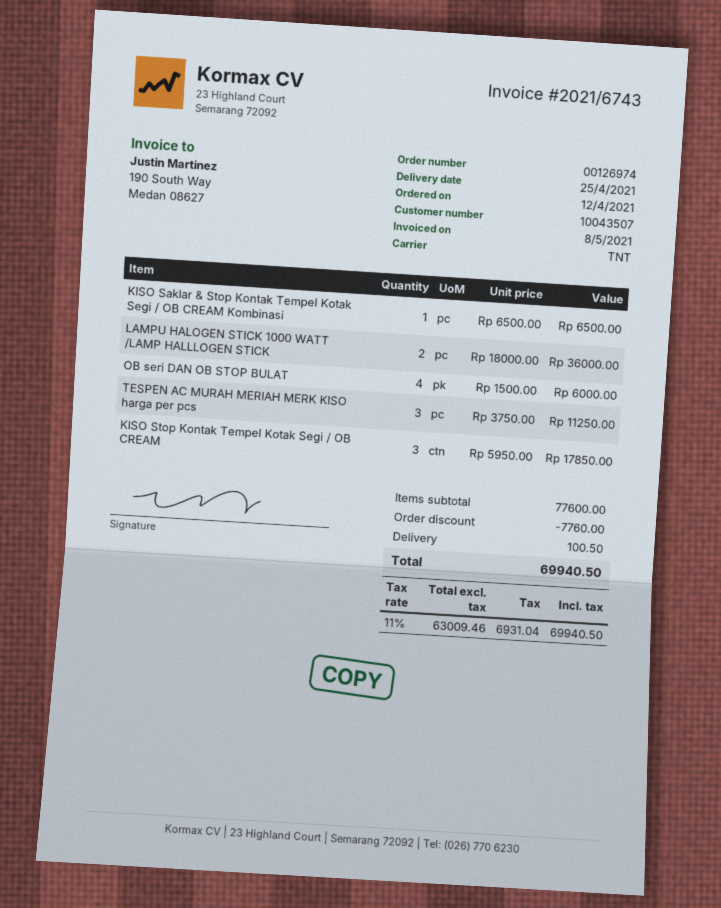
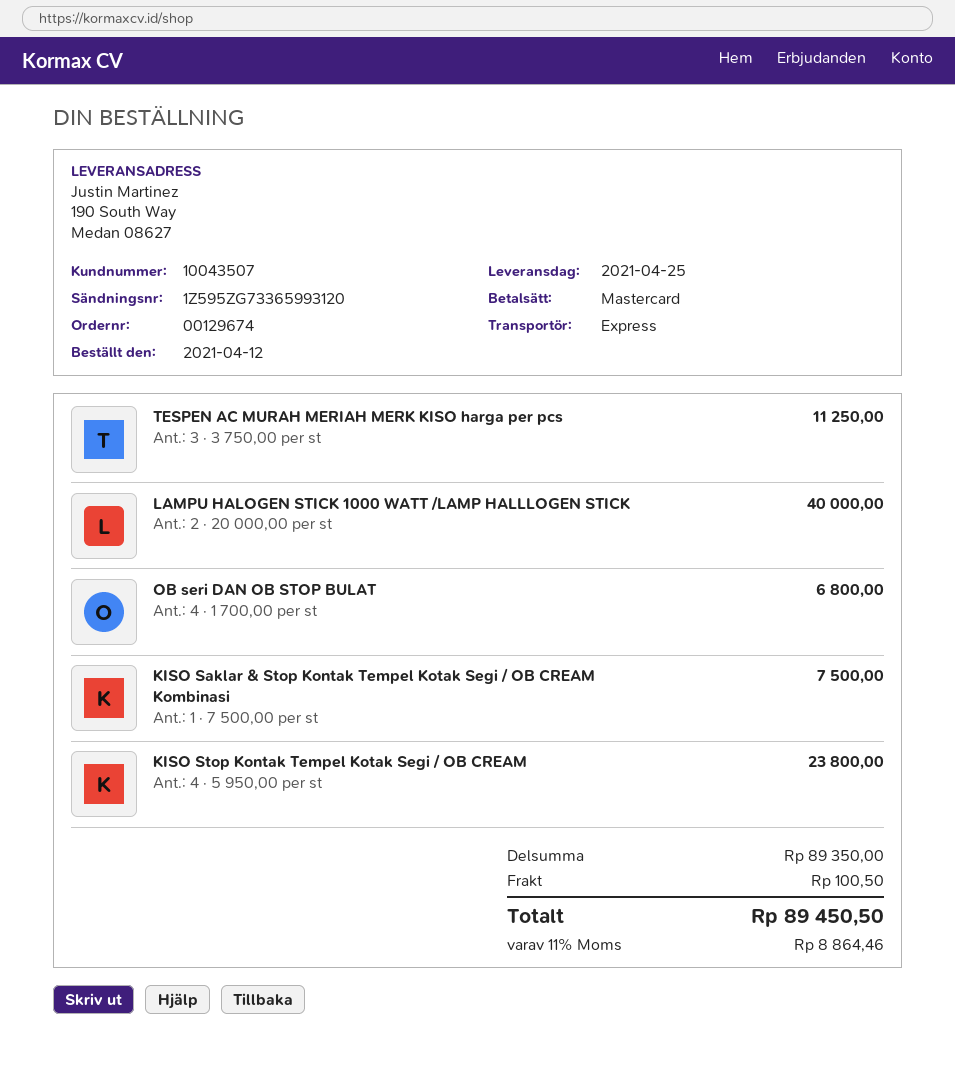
order number: 00126974 -> 00129674
shipping method: TNT -> express
KISO Saklar & Stop Kontak Tempel Kotak Segi / OB CREAM Kombinasi: 1 x 6500.00 = 6500.00 -> 1 x 7500.00 = 7500.00
LAMPU HALOGEN STICK 1000 WATT /LAMP HALLLOGEN STICK: 2 x 18000.00 = 36000.00 -> 2 x 20000.00 = 40000.00
OB seri DAN OB STOP BULAT: 4 x 1500.00 = 6000.00 -> 4 x 1700.00 = 6800.00
KISO Stop Kontak Tempel Kotak Segi / OB CREAM: 3 x 5950.00 = 17850.00 -> 4 x 5950.00 = 23800.00
subtotal: 77600.00 -> 89350.00
discount: 7760.00 -> none
tax: 11% = 6931.04 -> 11% = 8864.46
total: 69940.50 -> 89450.50

